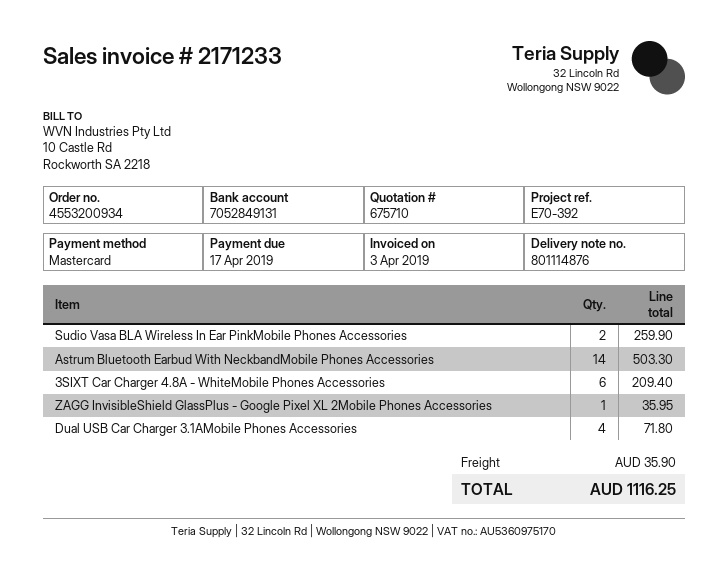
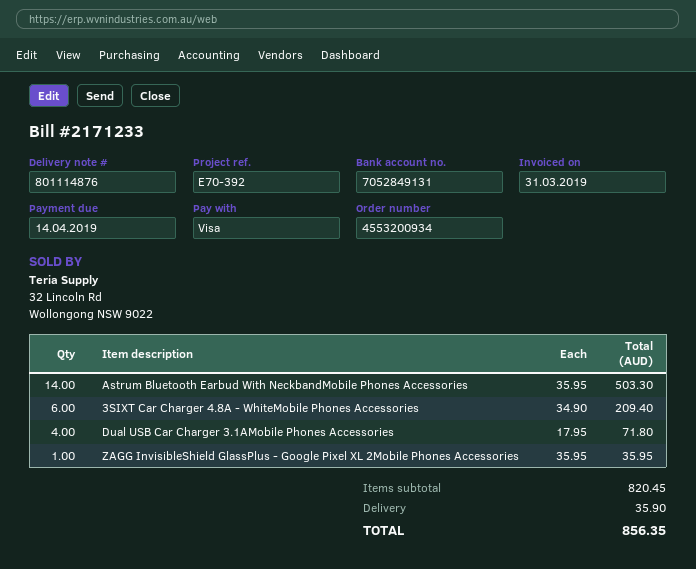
invoice date: 2019-04-03 -> 2019-03-31
due date: 2019-04-17 -> 2019-04-14
payment method: Mastercard -> Visa
Sudio Vasa BLA Wireless In Ear PinkMobile Phones Accessories: 2 for 259.90 -> none
total: 1116.25 -> 856.35

